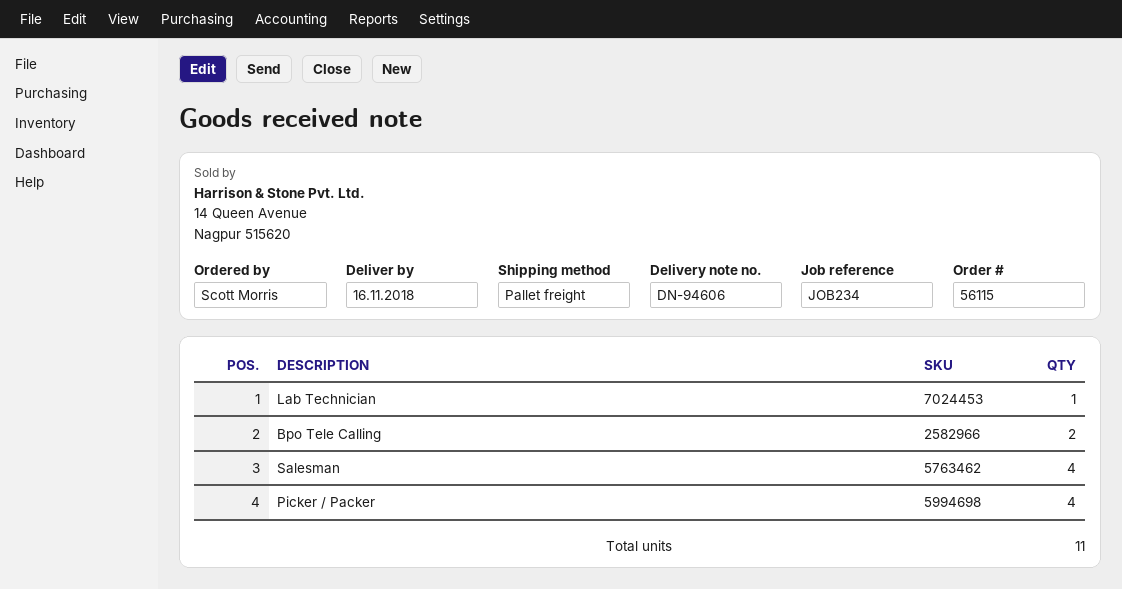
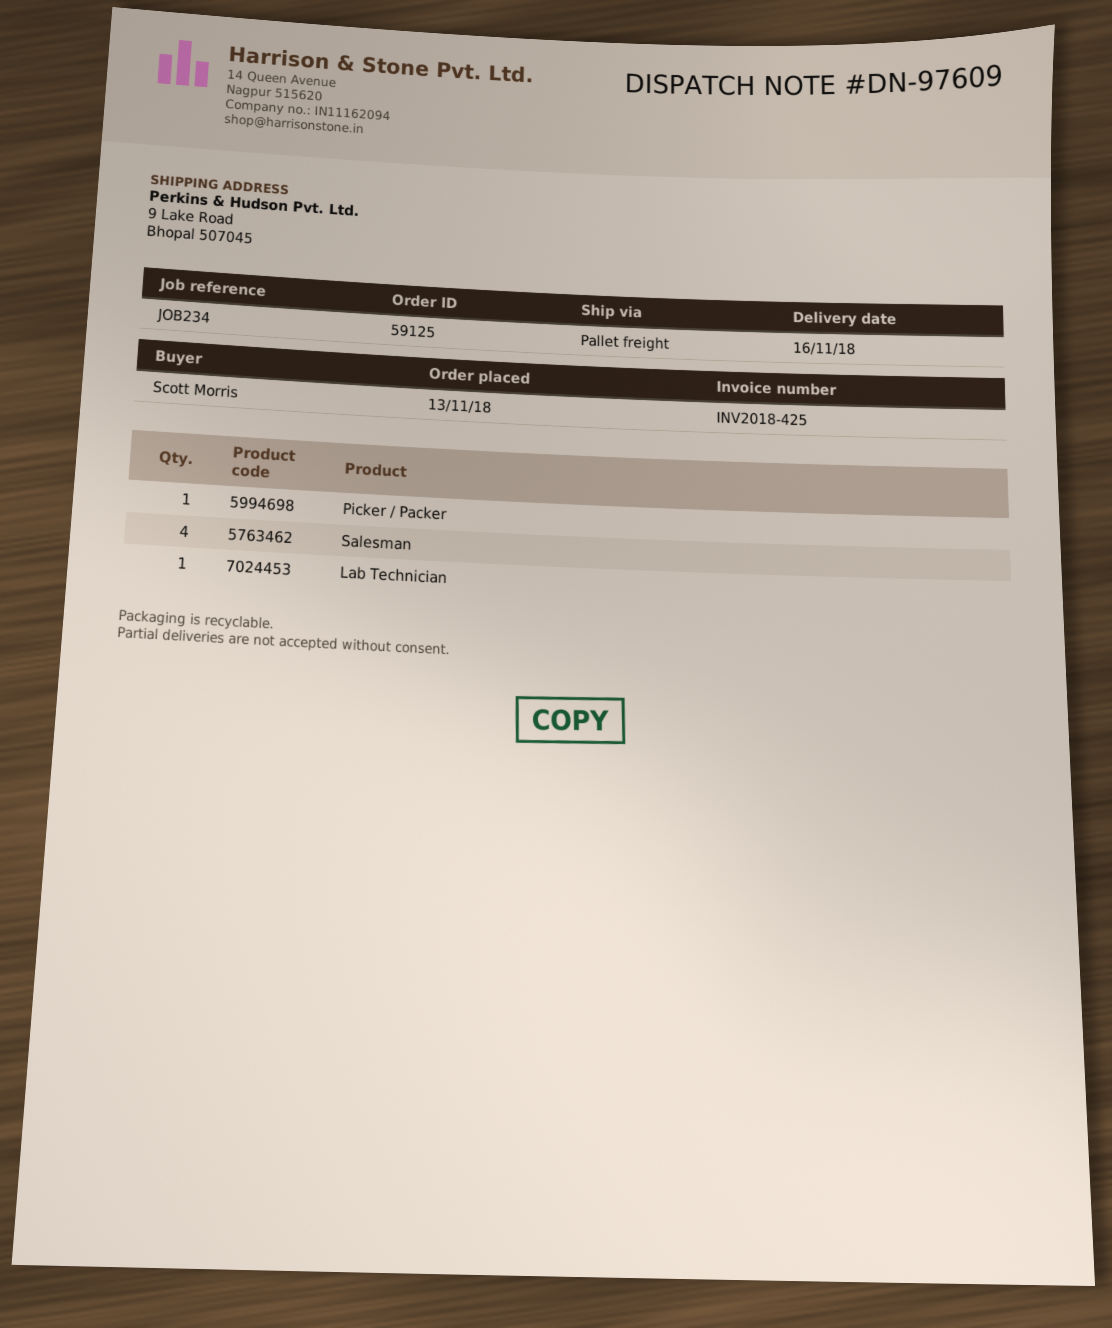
order number: 56115 -> 59125
delivery note number: DN-94606 -> DN-97609
Bpo Tele Calling: 2 -> none
Picker / Packer: 4 -> 1

